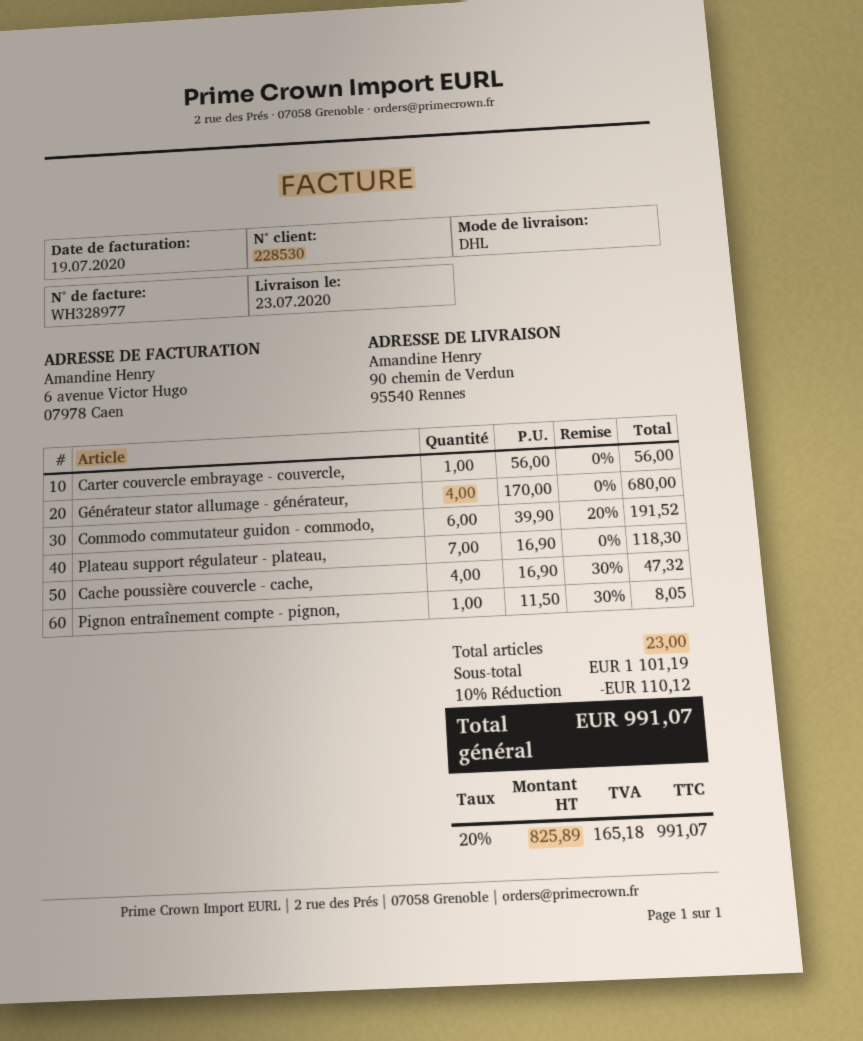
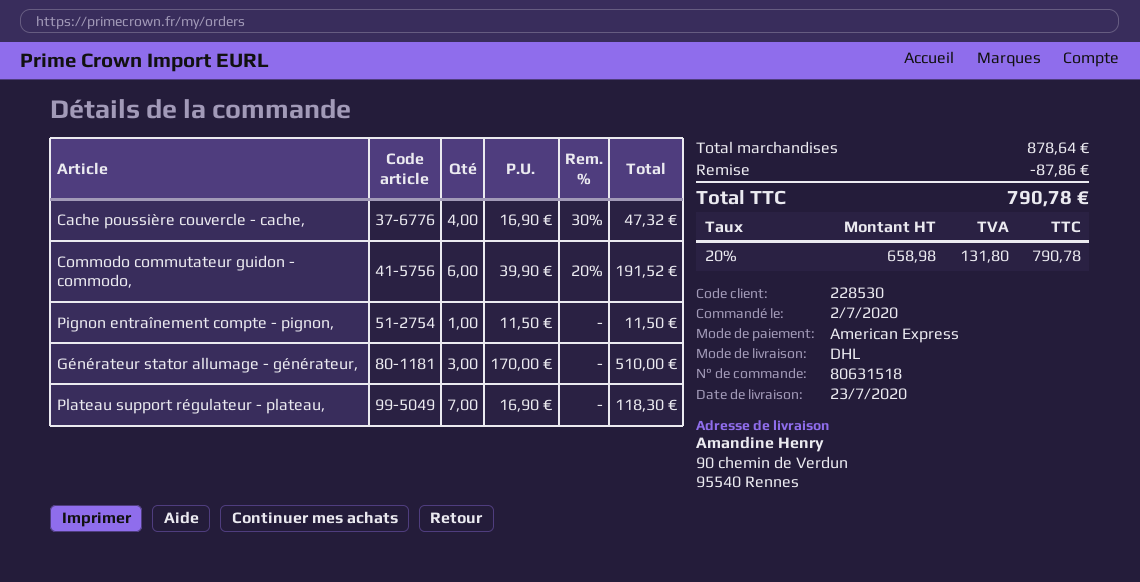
Carter couvercle embrayage - couvercle,: 1 x 56.00 = 56.00 -> none
Générateur stator allumage - générateur,: 4 x 170.00 = 680.00 -> 3 x 170.00 = 510.00
Pignon entraînement compte - pignon,: 1 x 11.50 - 30% = 8.05 -> 1 x 11.50 = 11.50
subtotal: 1101.19 -> 878.64
discount: 110.12 -> 87.86
net: 825.89 -> 658.98
tax: 20% = 165.18 -> 20% = 131.80
total: 991.07 -> 790.78

